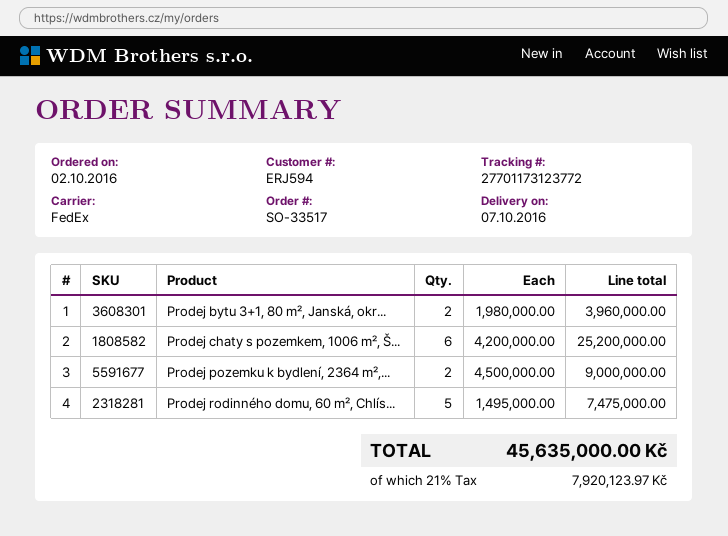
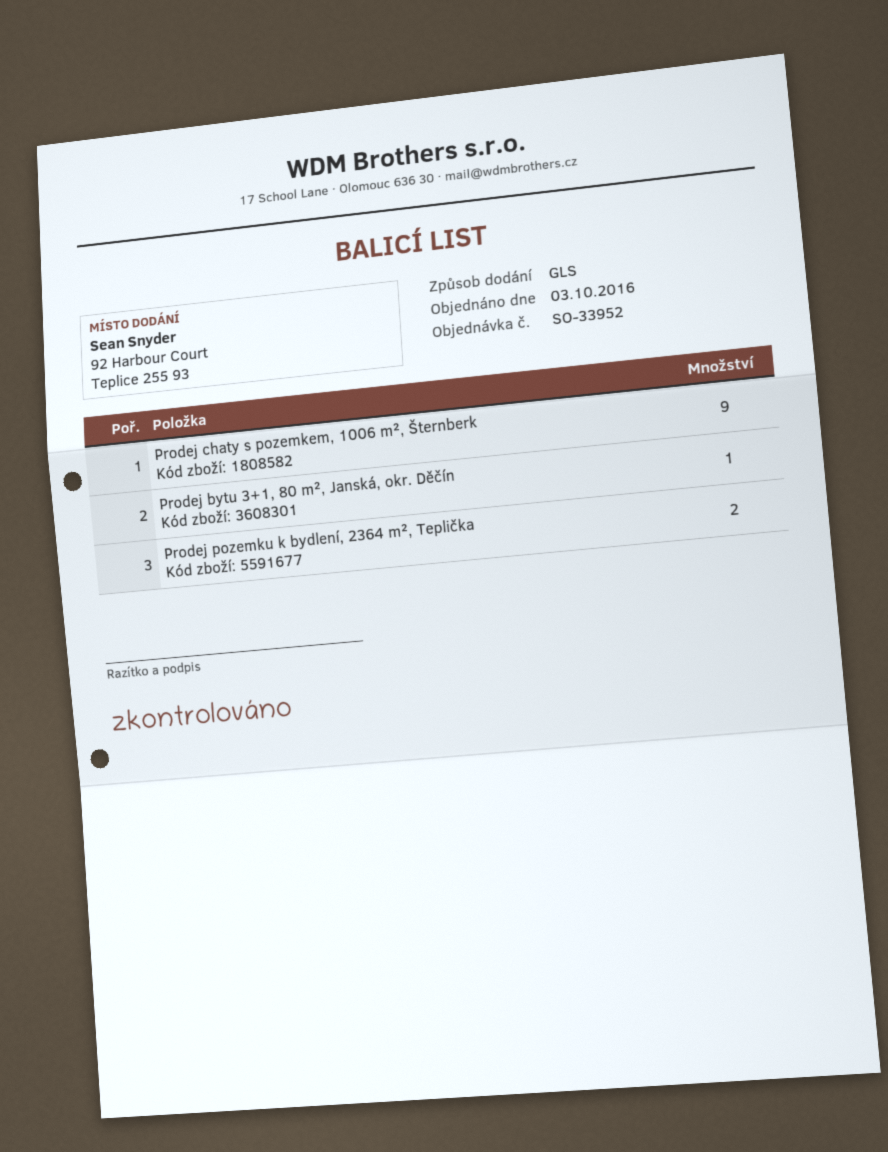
order number: SO-33517 -> SO-33952
order date: 2016-10-02 -> 2016-10-03
shipping method: FedEx -> GLS
Prodej bytu 3+1, 80 m², Janská, okr...: 2 -> 1
Prodej chaty s pozemkem, 1006 m², Š...: 6 -> 9
Prodej rodinného domu, 60 m², Chlís...: 5 -> none

